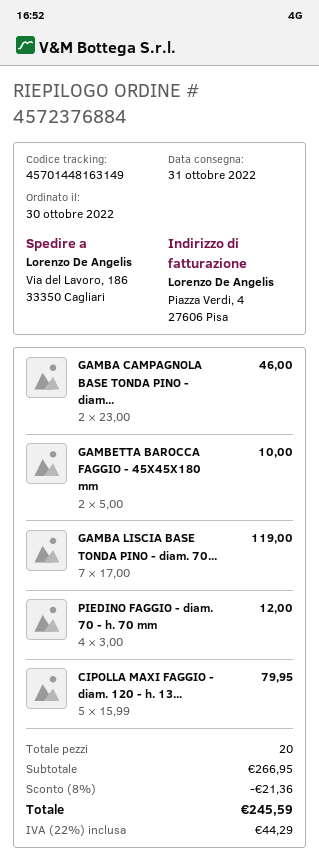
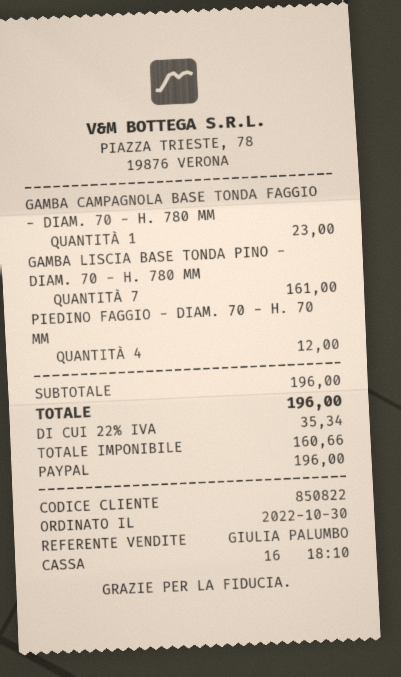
GAMBA CAMPAGNOLA BASE TONDA PINO - diam...: 2 for 46.00 -> none
GAMBETTA BAROCCA FAGGIO - 45X45X180 mm: 2 for 10.00 -> none
GAMBA LISCIA BASE TONDA PINO - diam. 70...: 7 for 119.00 -> 7 for 161.00
CIPOLLA MAXI FAGGIO - diam. 120 - h. 13...: 5 for 79.95 -> none
GAMBA CAMPAGNOLA BASE TONDA FAGGIO - DIAM. 70 - H. 780 MM: none -> 1 for 23.00
subtotal: 266.95 -> 196.00
discount: 8% = 21.36 -> none
tax: 22% = 44.29 -> 22% = 35.34
total: 245.59 -> 196.00

